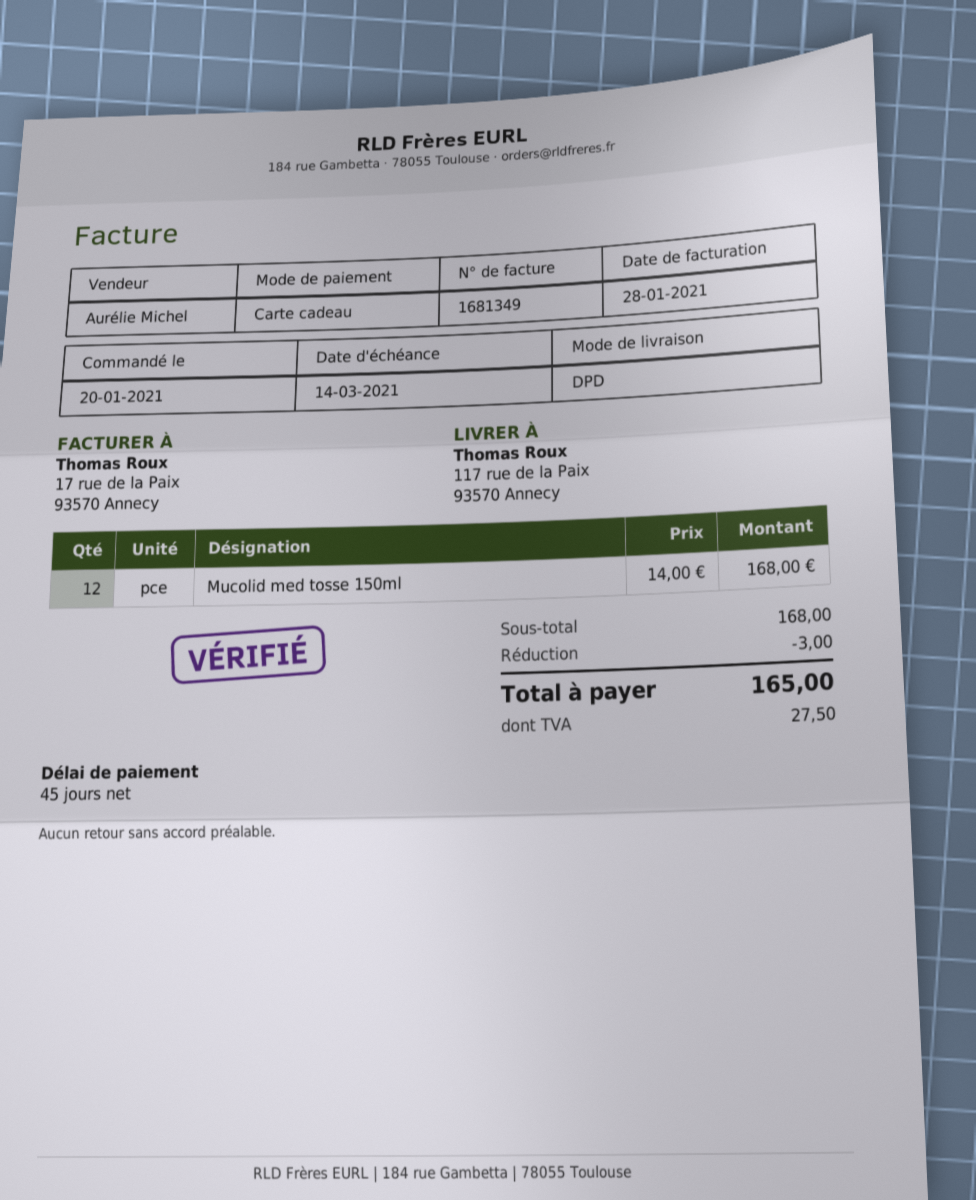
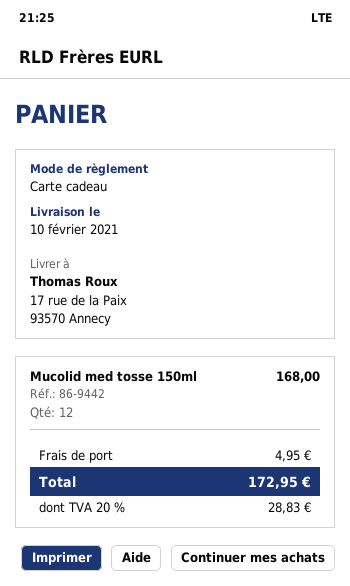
ship to: 117 rue de la Paix, 93570 Annecy -> 17 rue de la Paix, 93570 Annecy
discount: 3.00 -> none
shipping: none -> 4.95
tax: 27.50 -> 28.83
total: 165.00 -> 172.95

